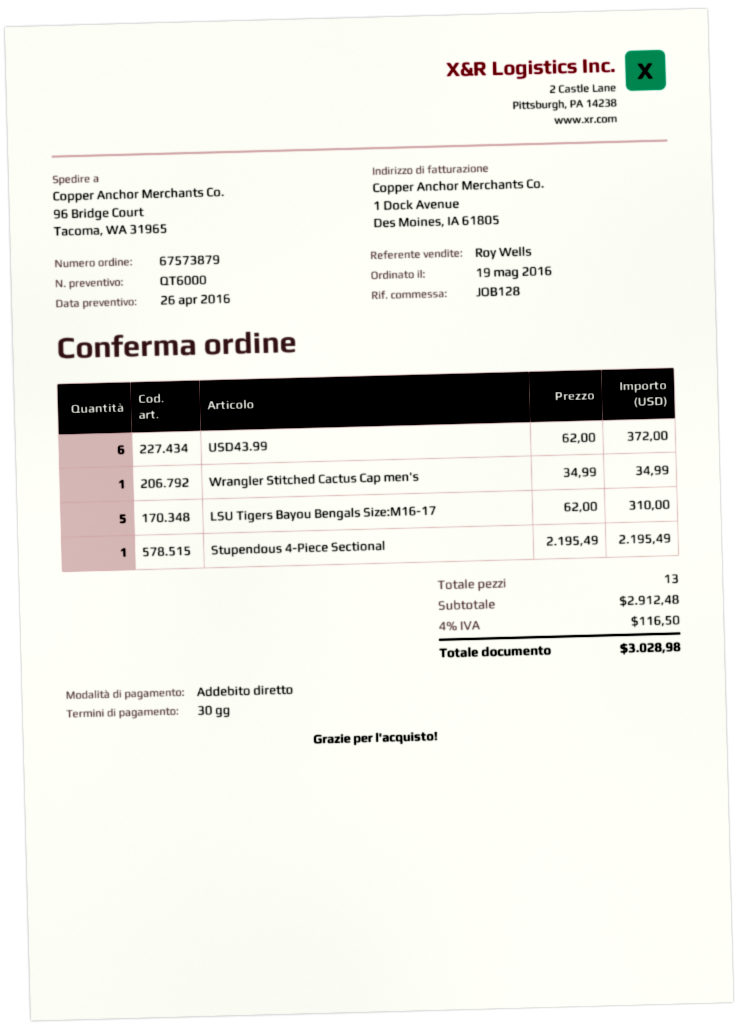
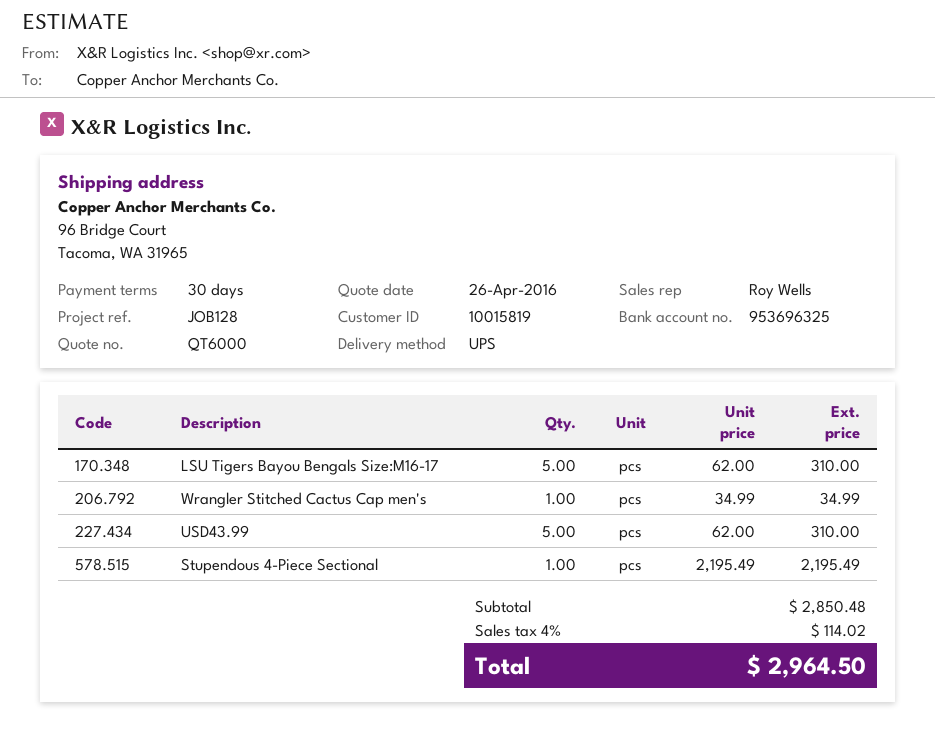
USD43.99: 6 x 62.00 = 372.00 -> 5 x 62.00 = 310.00
subtotal: 2912.48 -> 2850.48
tax: 4% = 116.50 -> 4% = 114.02
total: 3028.98 -> 2964.50

